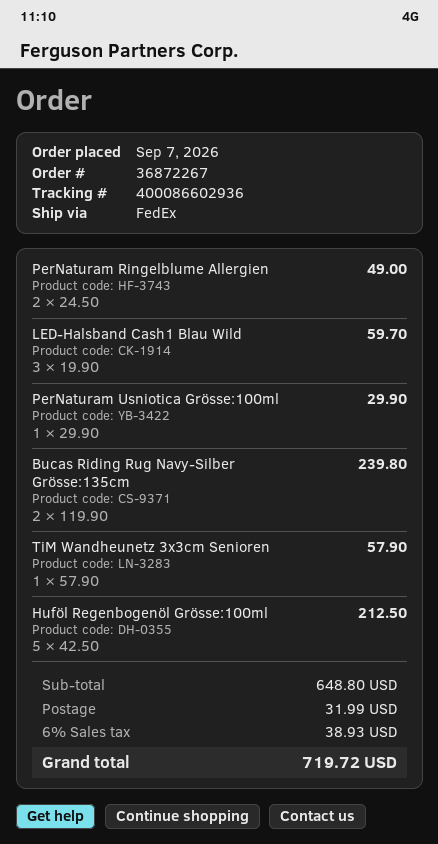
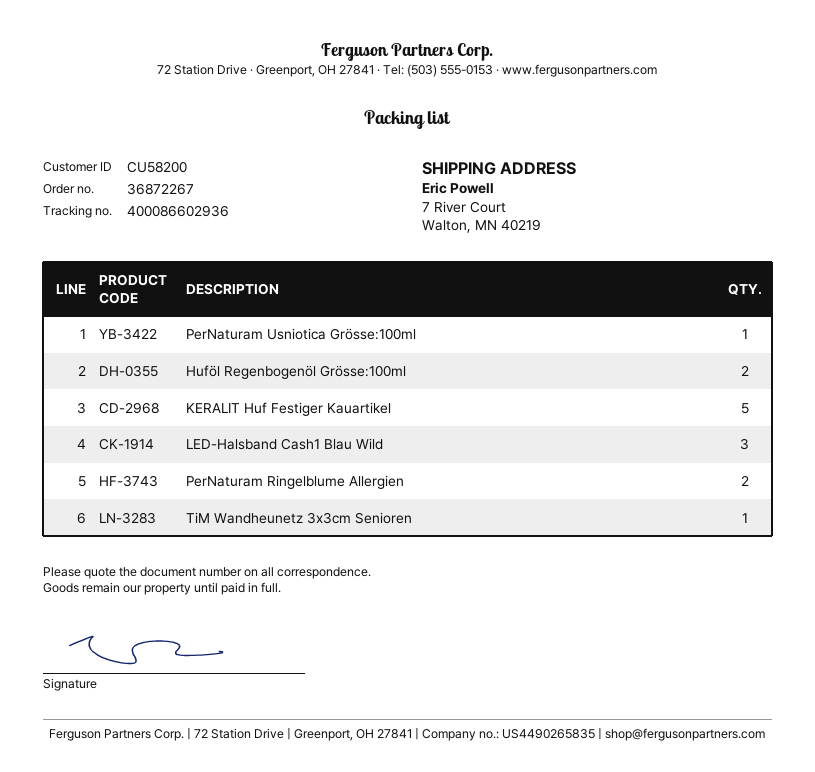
Bucas Riding Rug Navy-Silber Grösse:135cm: 2 -> none
Huföl Regenbogenöl Grösse:100ml: 5 -> 2
KERALIT Huf Festiger Kauartikel: none -> 5

